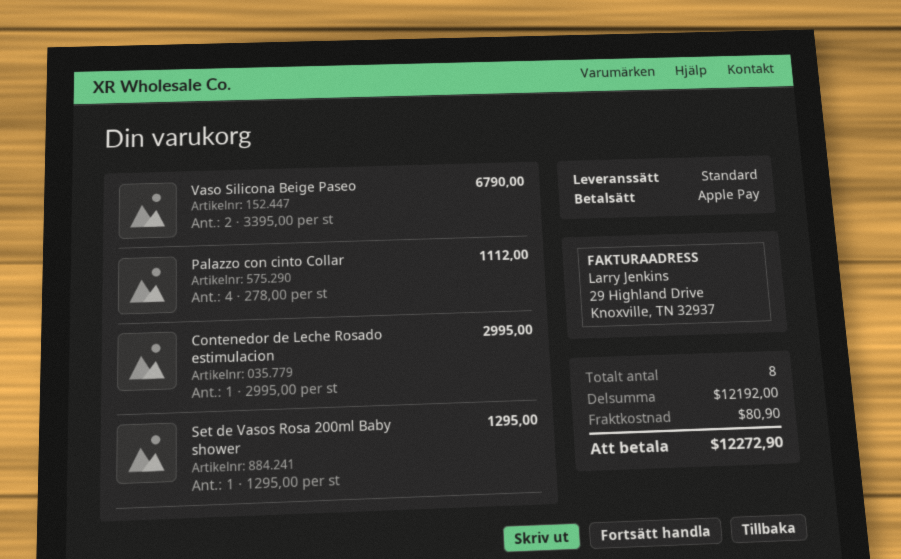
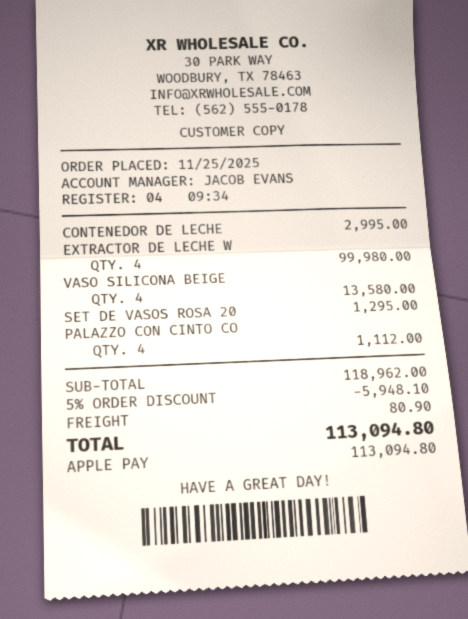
Vaso Silicona Beige Paseo: 2 for 6790.00 -> 4 for 13580.00
EXTRACTOR DE LECHE W: none -> 4 for 99980.00
subtotal: 12192.00 -> 118962.00
discount: none -> 5% = 5948.10
total: 12272.90 -> 113094.80

